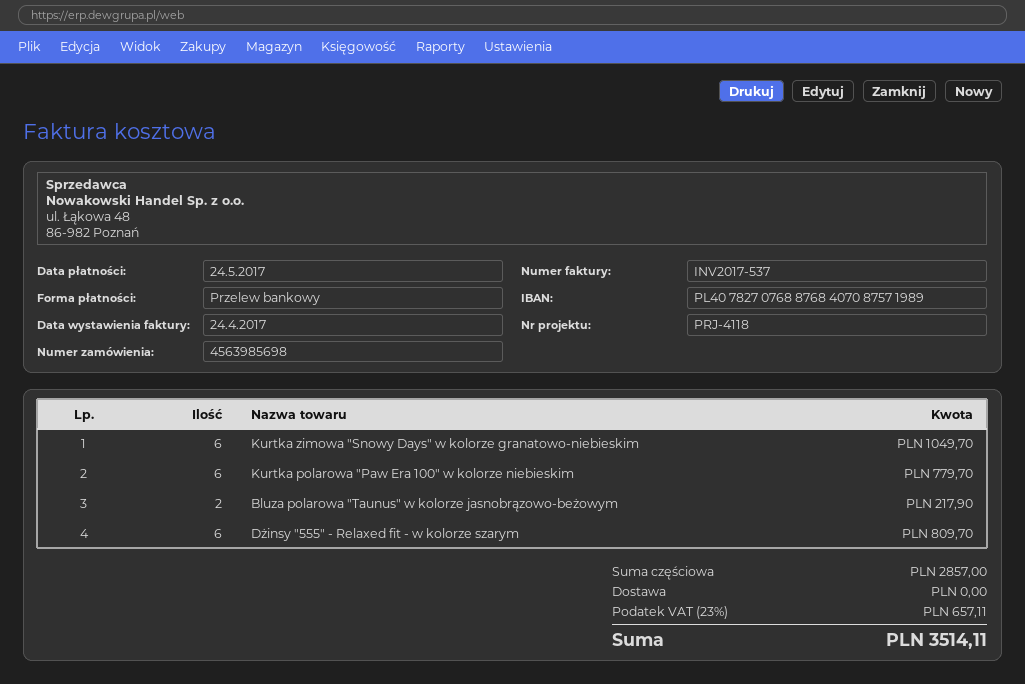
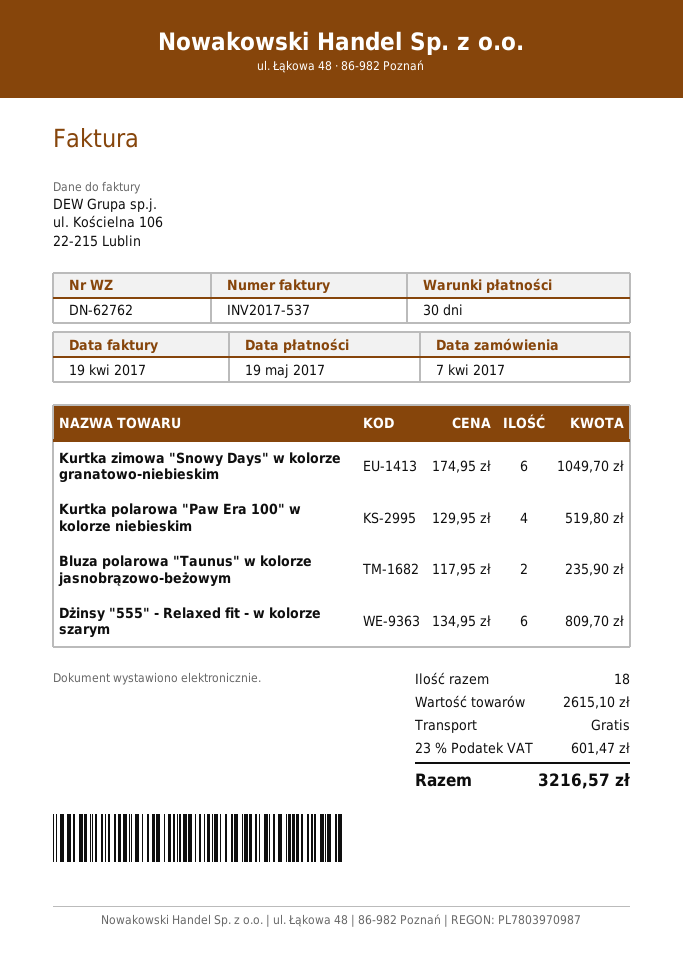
invoice date: 2017-04-24 -> 2017-04-19
due date: 2017-05-24 -> 2017-05-19
Kurtka polarowa "Paw Era 100" w kolorze niebieskim: 6 for 779.70 -> 4 for 519.80
Bluza polarowa "Taunus" w kolorze jasnobrązowo-beżowym: 2 for 217.90 -> 2 for 235.90
subtotal: 2857.00 -> 2615.10
tax: 23% = 657.11 -> 23% = 601.47
total: 3514.11 -> 3216.57

